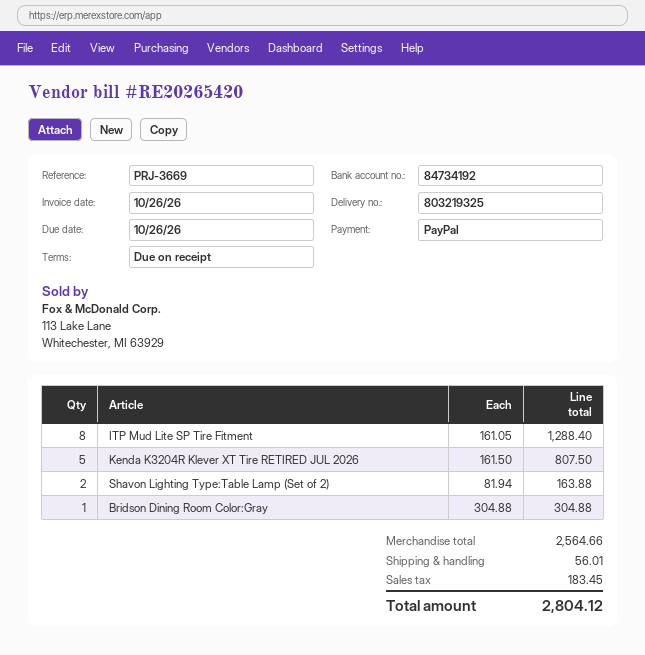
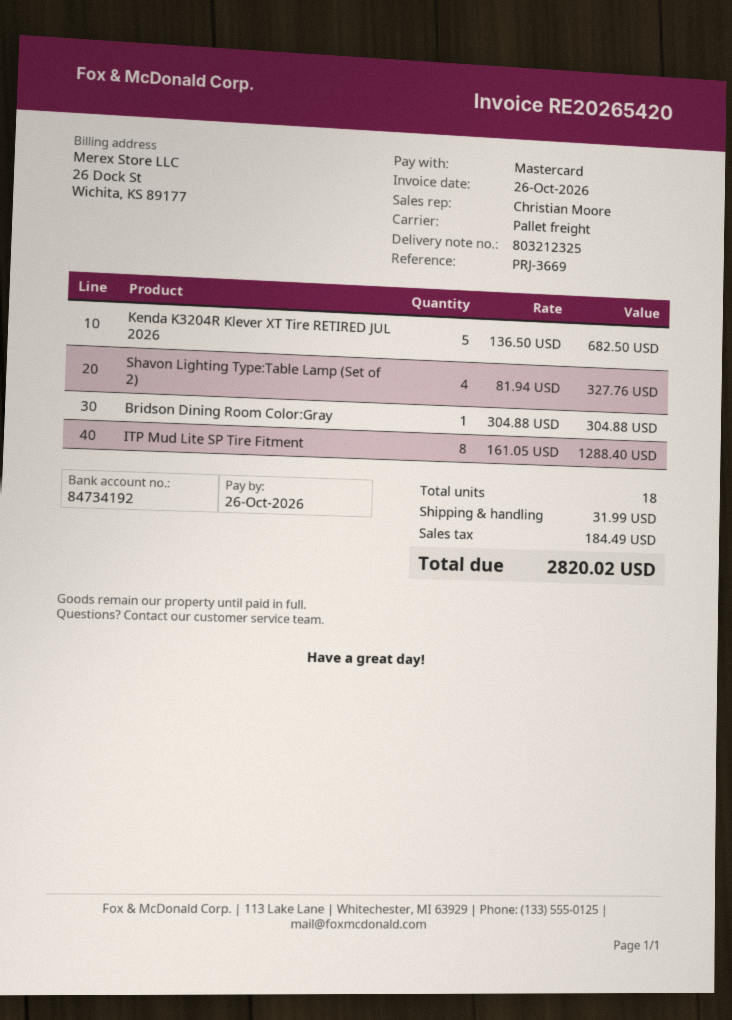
delivery note number: 803219325 -> 803212325
payment method: PayPal -> Mastercard
Kenda K3204R Klever XT Tire RETIRED JUL 2026: 5 x 161.50 = 807.50 -> 5 x 136.50 = 682.50
Shavon Lighting Type:Table Lamp (Set of 2): 2 x 81.94 = 163.88 -> 4 x 81.94 = 327.76
shipping: 56.01 -> 31.99
tax: 183.45 -> 184.49
total: 2804.12 -> 2820.02

